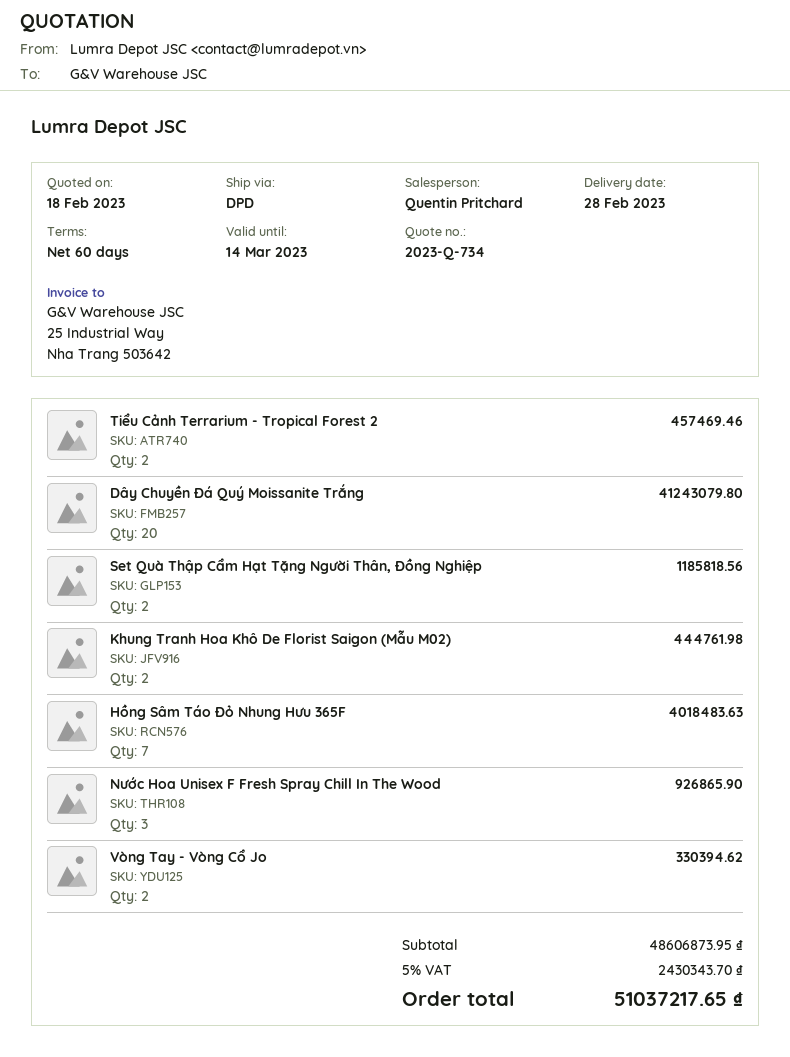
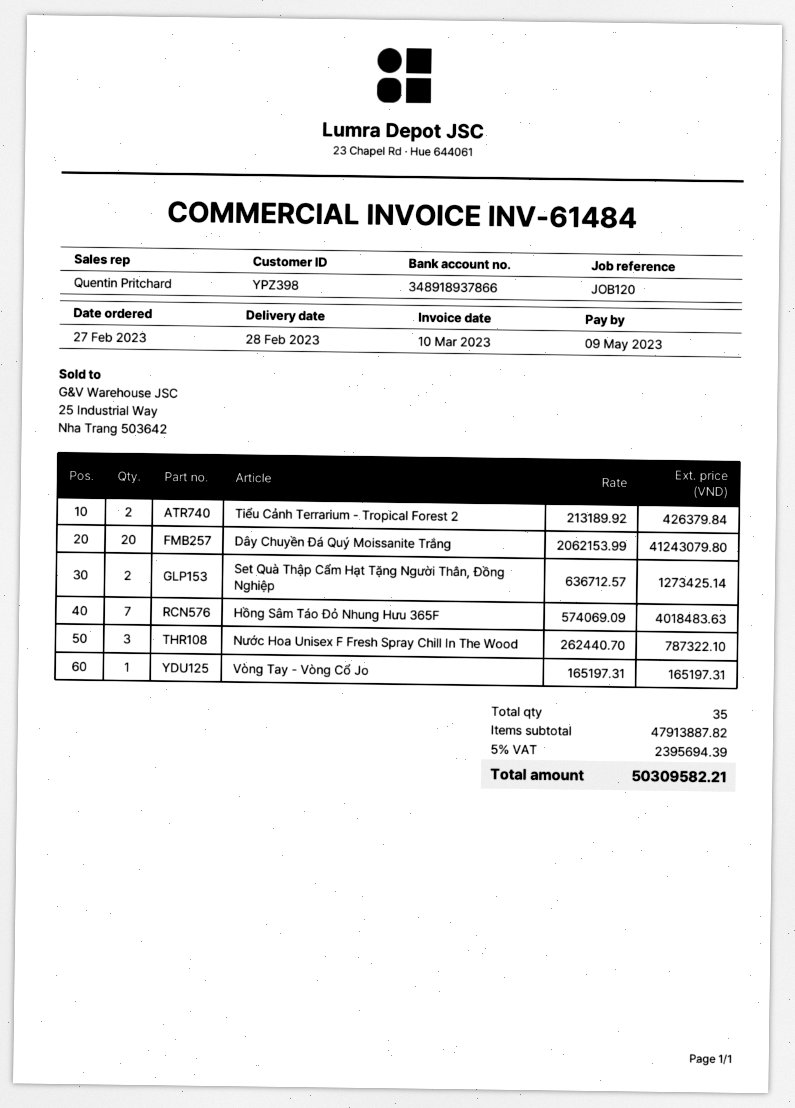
Tiểu Cảnh Terrarium - Tropical Forest 2: 2 for 457469.46 -> 2 for 426379.84
Set Quà Thập Cẩm Hạt Tặng Người Thân, Đồng Nghiệp: 2 for 1185818.56 -> 2 for 1273425.14
Khung Tranh Hoa Khô De Florist Saigon (Mẫu M02): 2 for 444761.98 -> none
Nước Hoa Unisex F Fresh Spray Chill In The Wood: 3 for 926865.90 -> 3 for 787322.10
Vòng Tay - Vòng Cổ Jo: 2 for 330394.62 -> 1 for 165197.31
subtotal: 48606873.95 -> 47913887.82
tax: 5% = 2430343.70 -> 5% = 2395694.39
total: 51037217.65 -> 50309582.21

